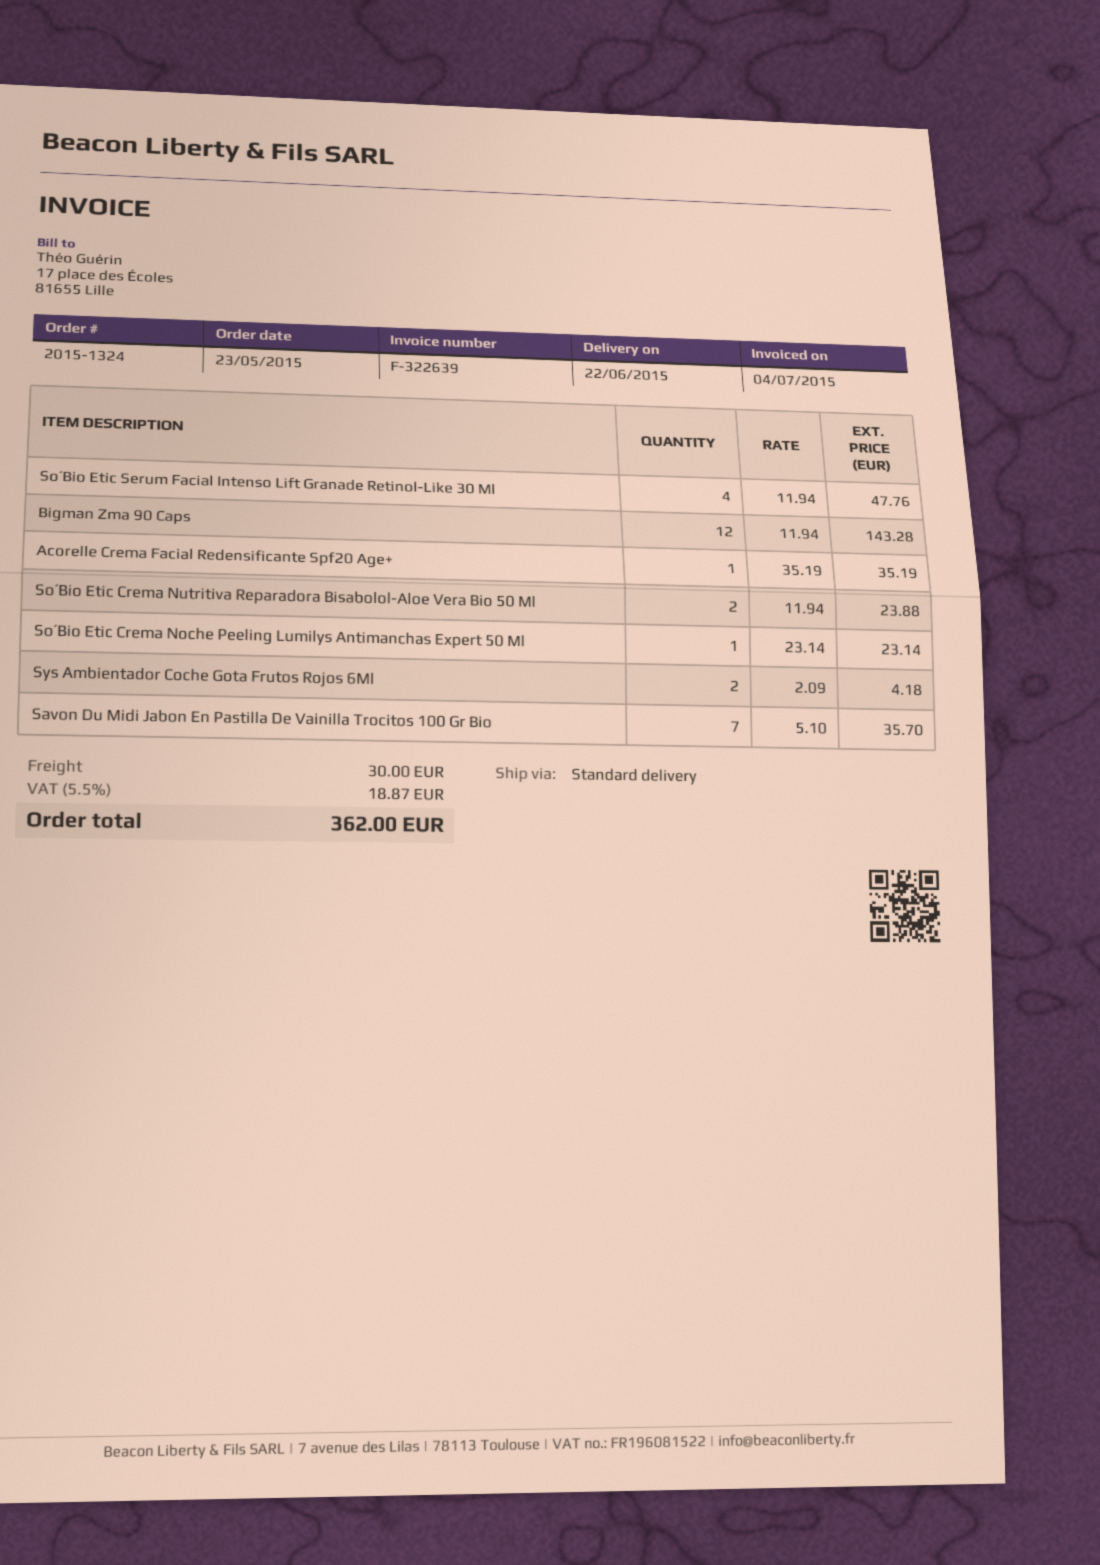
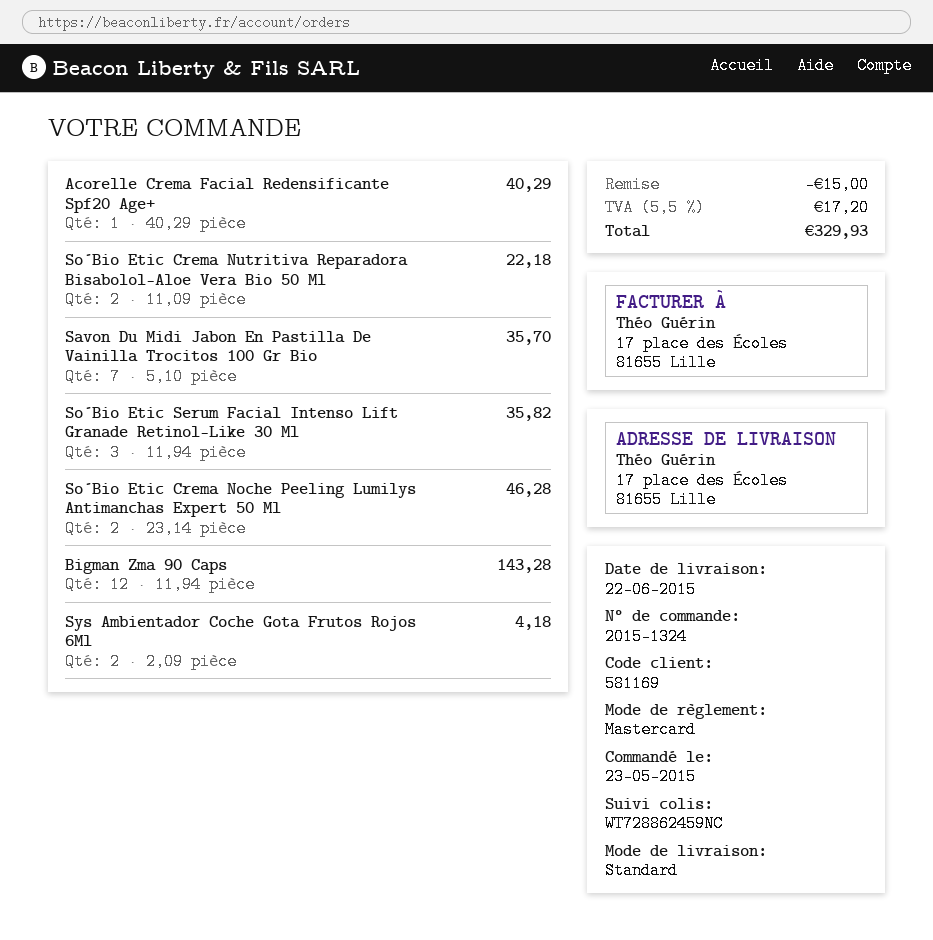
So´Bio Etic Serum Facial Intenso Lift Granade Retinol-Like 30 Ml: 4 x 11.94 = 47.76 -> 3 x 11.94 = 35.82
Acorelle Crema Facial Redensificante Spf20 Age+: 1 x 35.19 = 35.19 -> 1 x 40.29 = 40.29
So´Bio Etic Crema Nutritiva Reparadora Bisabolol-Aloe Vera Bio 50 Ml: 2 x 11.94 = 23.88 -> 2 x 11.09 = 22.18
So´Bio Etic Crema Noche Peeling Lumilys Antimanchas Expert 50 Ml: 1 x 23.14 = 23.14 -> 2 x 23.14 = 46.28
discount: none -> 15.00
shipping: 30.00 -> none
tax: 5.5% = 18.87 -> 5.5% = 17.20
total: 362.00 -> 329.93

